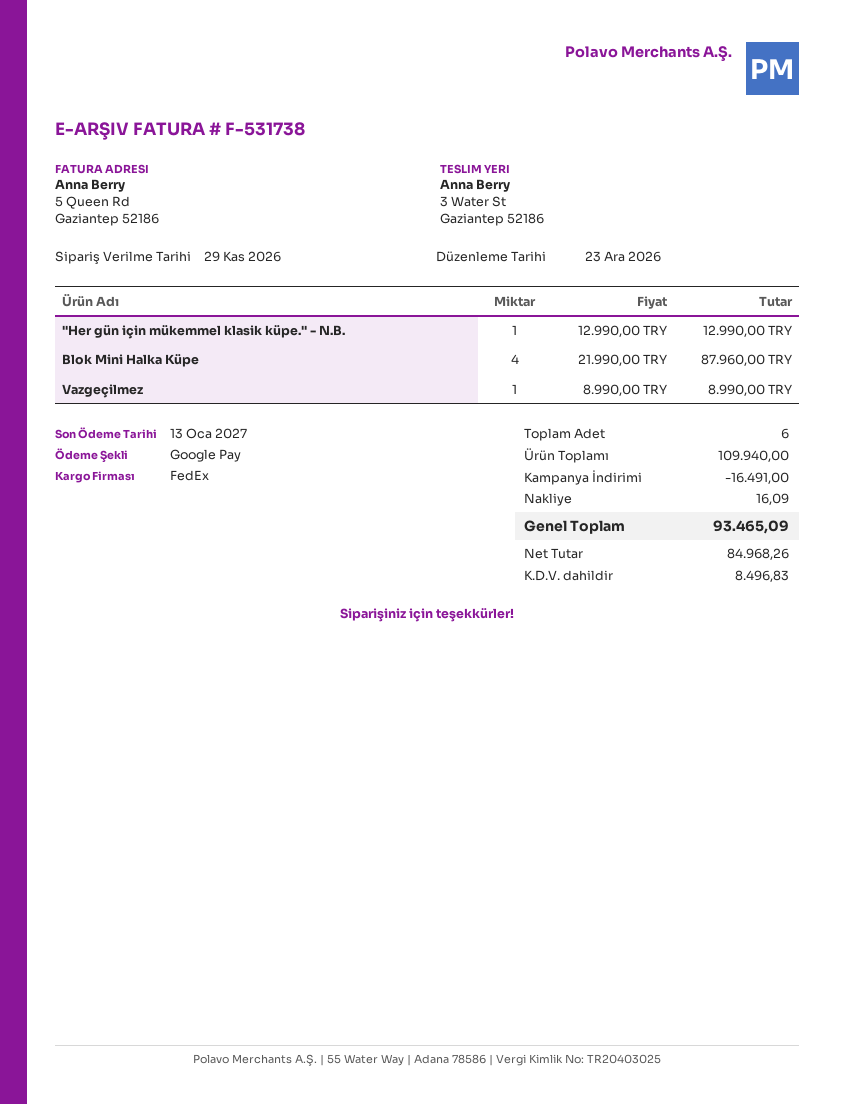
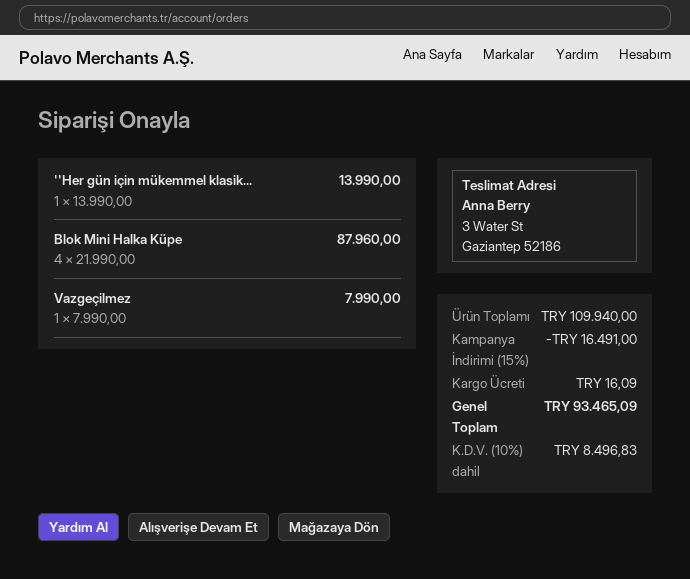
''Her gün için mükemmel klasik küpe.'' - N.B.: 1 x 12990.00 = 12990.00 -> 1 x 13990.00 = 13990.00
Vazgeçilmez: 1 x 8990.00 = 8990.00 -> 1 x 7990.00 = 7990.00

